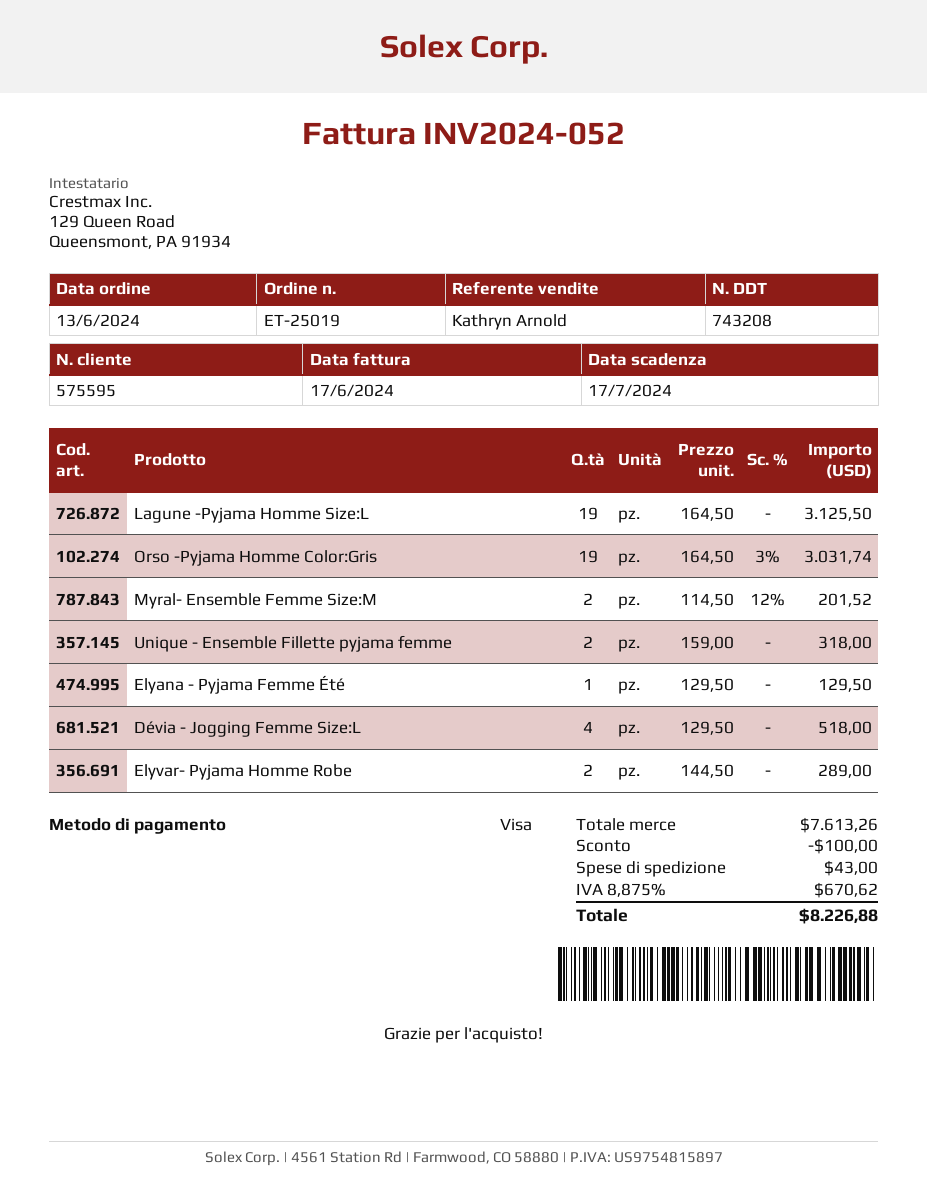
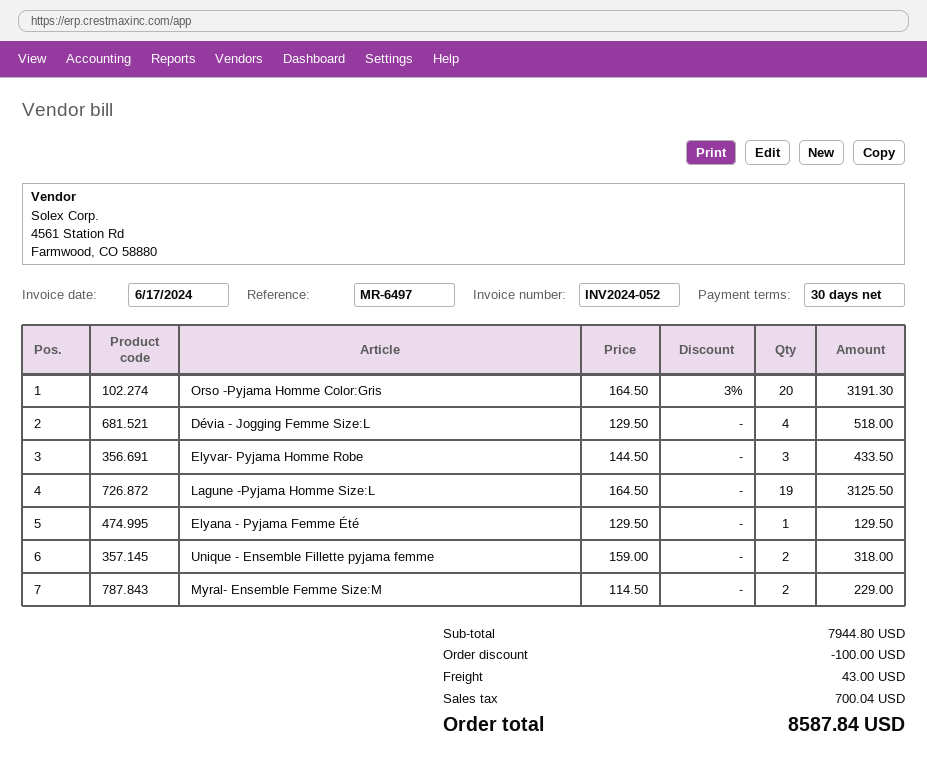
Orso -Pyjama Homme Color:Gris: 19 x 164.50 - 3% = 3031.74 -> 20 x 164.50 - 3% = 3191.30
Myral- Ensemble Femme Size:M: 2 x 114.50 - 12% = 201.52 -> 2 x 114.50 = 229.00
Elyvar- Pyjama Homme Robe: 2 x 144.50 = 289.00 -> 3 x 144.50 = 433.50
subtotal: 7613.26 -> 7944.80
tax: 670.62 -> 700.04
total: 8226.88 -> 8587.84

